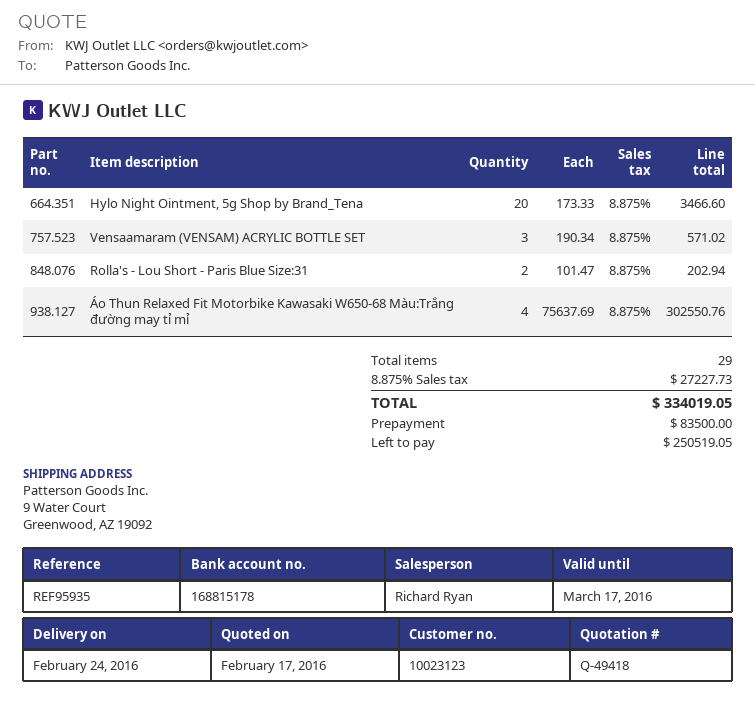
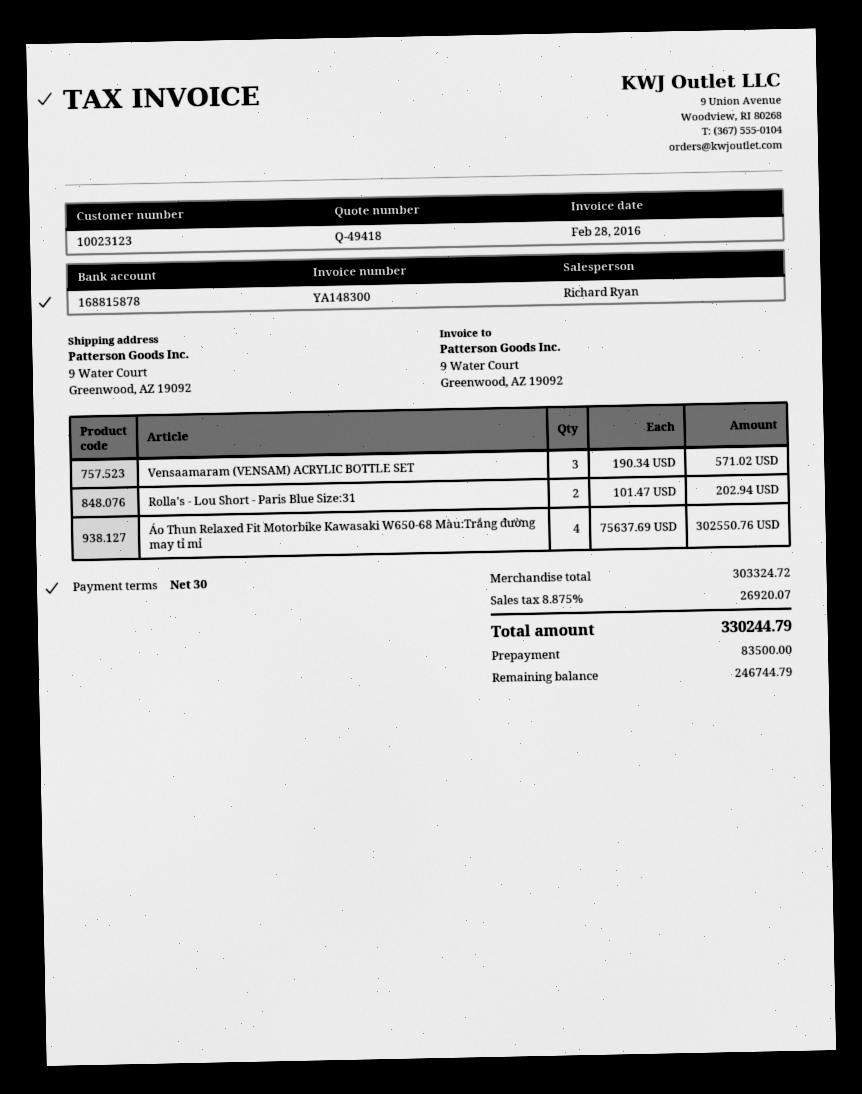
bank account: 168815178 -> 168815878
Hylo Night Ointment, 5g Shop by Brand_Tena: 20 x 173.33 = 3466.60 -> none
tax: 8.875% = 27227.73 -> 8.875% = 26920.07
total: 334019.05 -> 330244.79
balance: 250519.05 -> 246744.79

